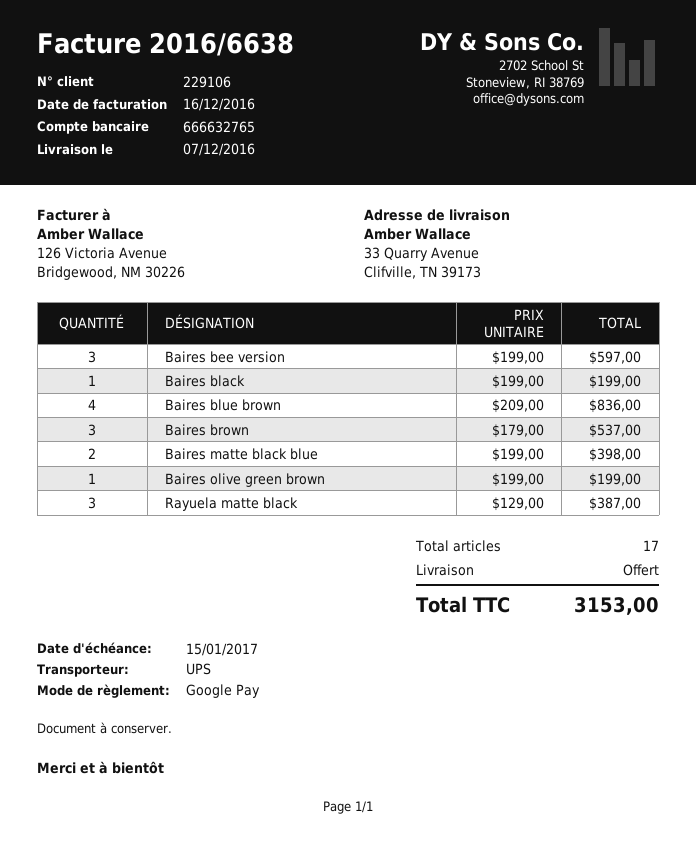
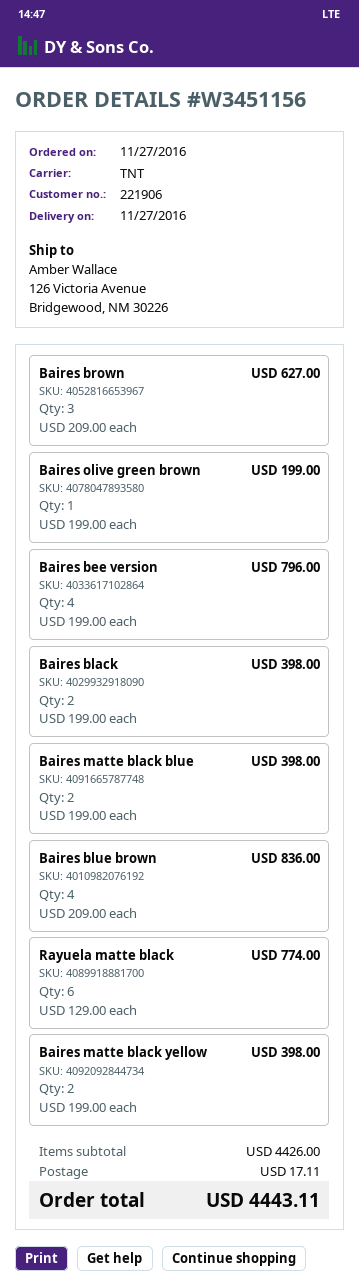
delivery date: 2016-12-07 -> 2016-11-27
customer number: 229106 -> 221906
shipping method: UPS -> TNT
ship to: 33 Quarry Avenue, Clifville, TN 39173 -> 126 Victoria Avenue, Bridgewood, NM 30226
Baires bee version: 3 x 199.00 = 597.00 -> 4 x 199.00 = 796.00
Baires black: 1 x 199.00 = 199.00 -> 2 x 199.00 = 398.00
Baires brown: 3 x 179.00 = 537.00 -> 3 x 209.00 = 627.00
Rayuela matte black: 3 x 129.00 = 387.00 -> 6 x 129.00 = 774.00
Baires matte black yellow: none -> 2 x 199.00 = 398.00
shipping: 0.00 -> 17.11
total: 3153.00 -> 4443.11

